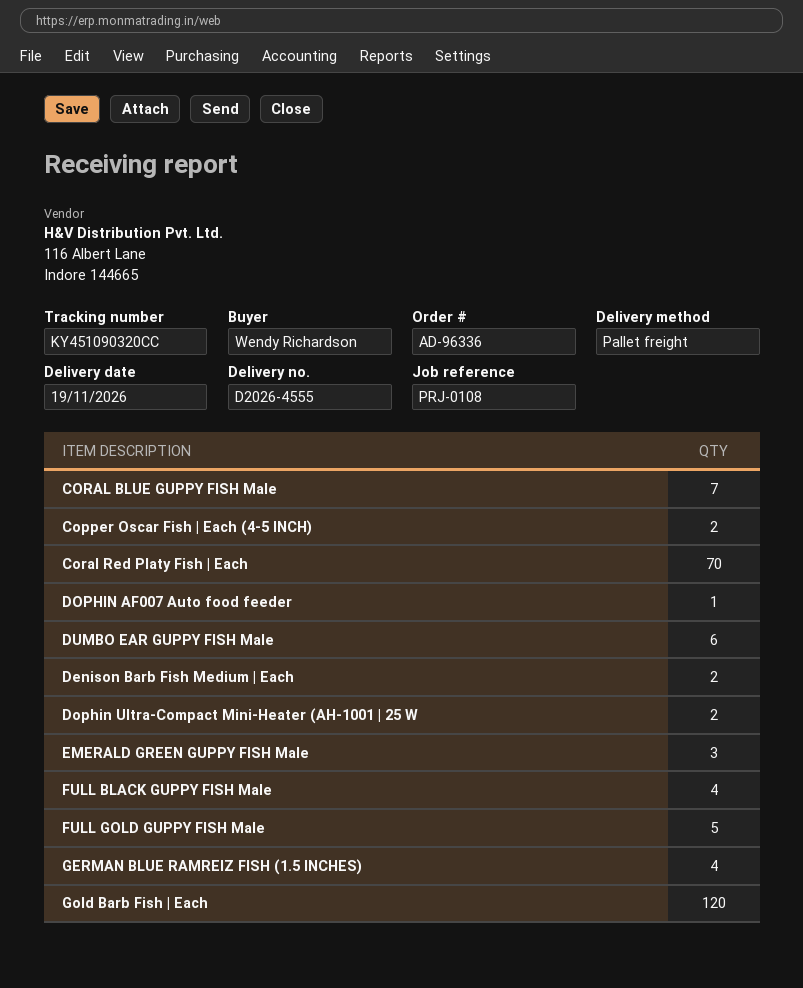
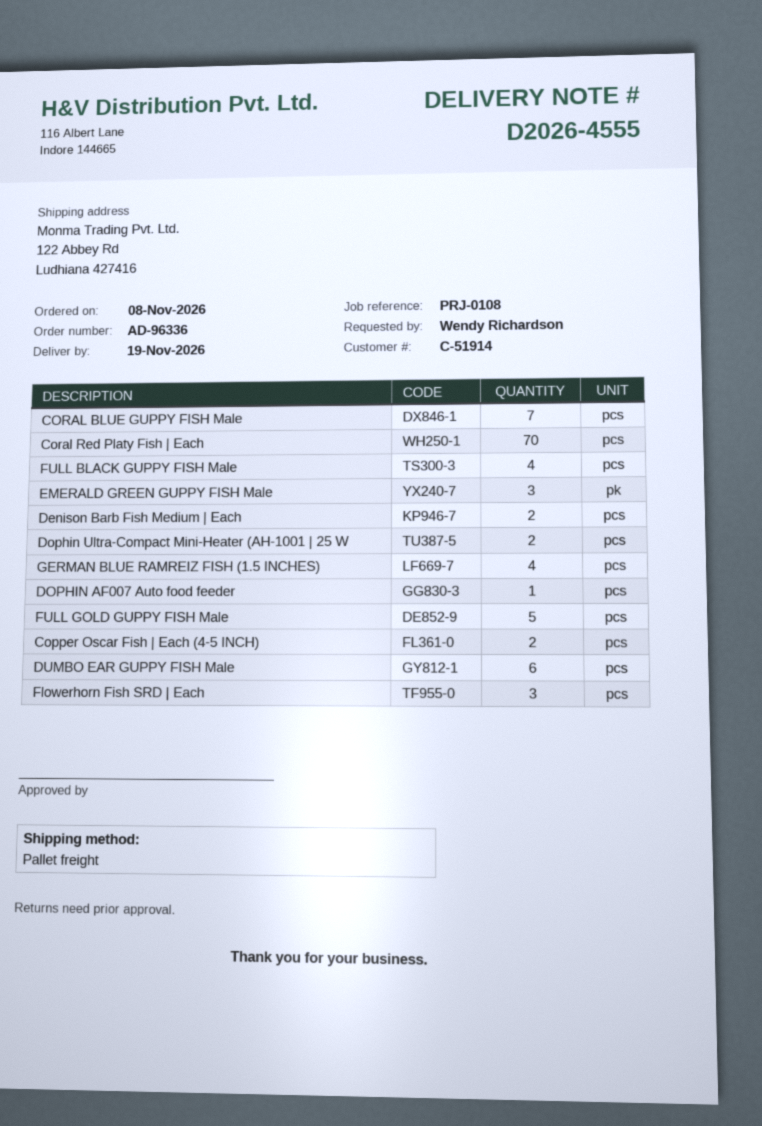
Gold Barb Fish | Each: 120 -> none
Flowerhorn Fish SRD | Each: none -> 3

